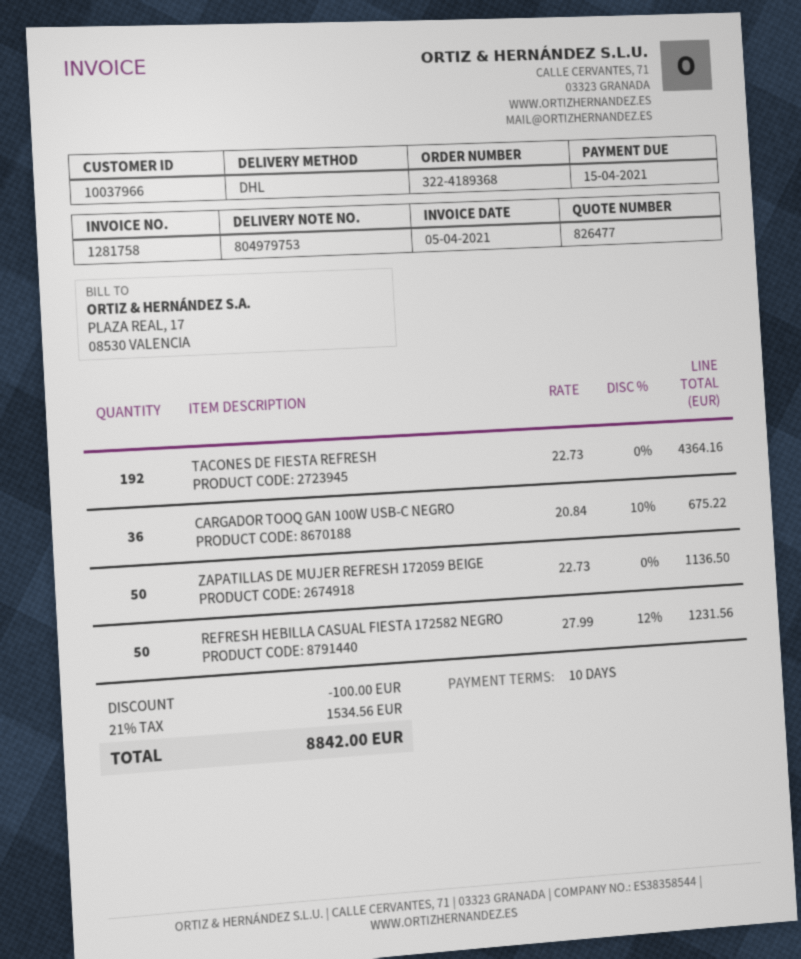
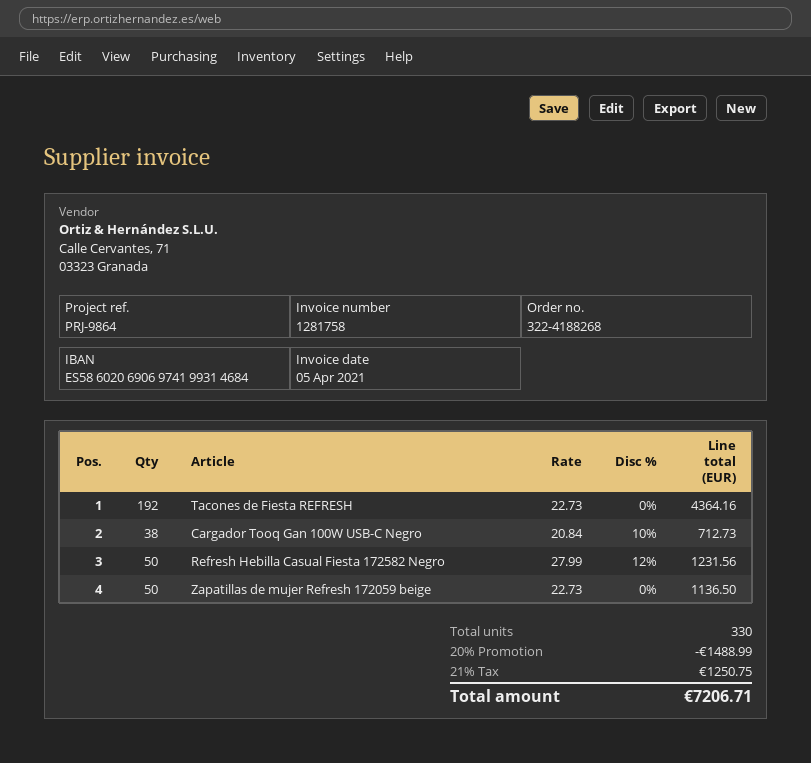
order number: 322-4189368 -> 322-4188268
CARGADOR TOOQ GAN 100W USB-C NEGRO: 36 x 20.84 - 10% = 675.22 -> 38 x 20.84 - 10% = 712.73
discount: 100.00 -> 1488.99
tax: 21% = 1534.56 -> 21% = 1250.75
total: 8842.00 -> 7206.71

